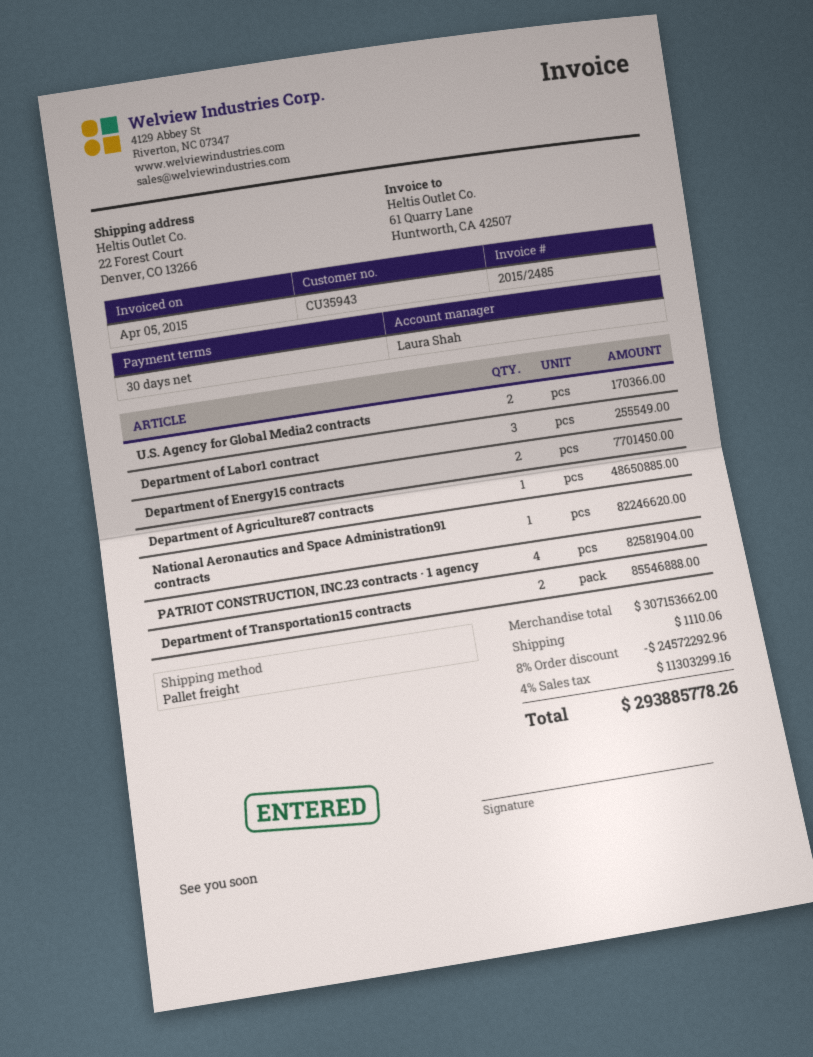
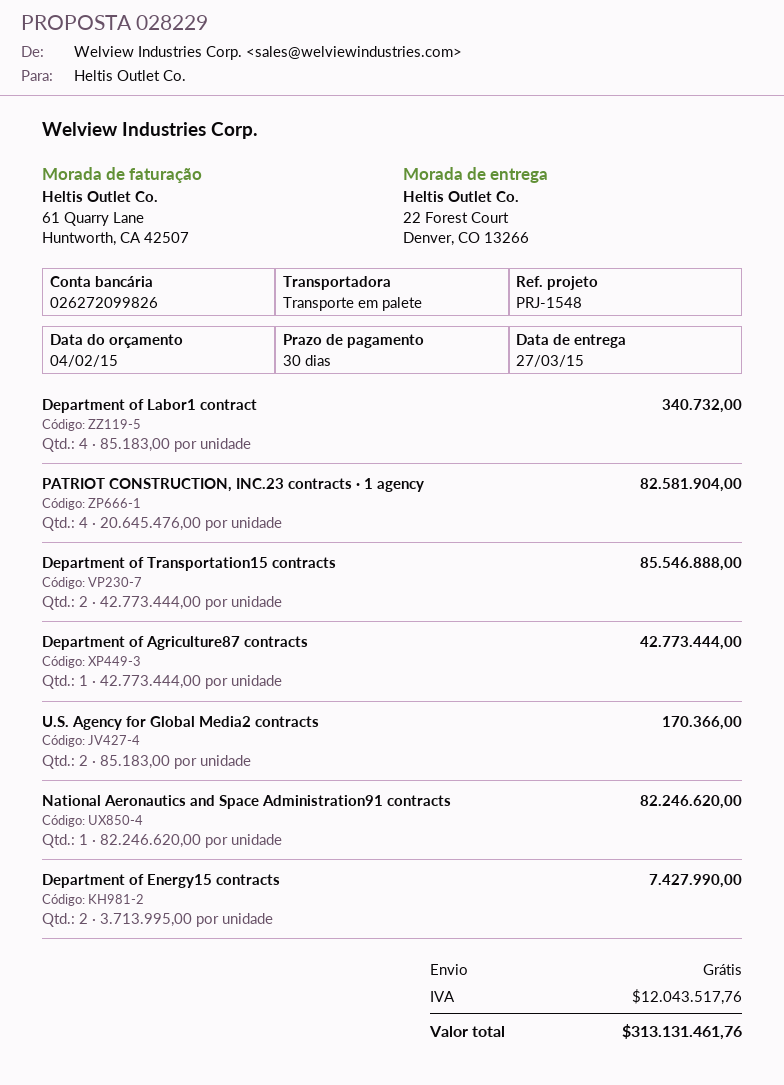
Department of Labor1 contract: 3 for 255549.00 -> 4 for 340732.00
Department of Energy15 contracts: 2 for 7701450.00 -> 2 for 7427990.00
Department of Agriculture87 contracts: 1 for 48650885.00 -> 1 for 42773444.00
discount: 8% = 24572292.96 -> none
shipping: 1110.06 -> 0.00
tax: 11303299.16 -> 12043517.76
total: 293885778.26 -> 313131461.76

